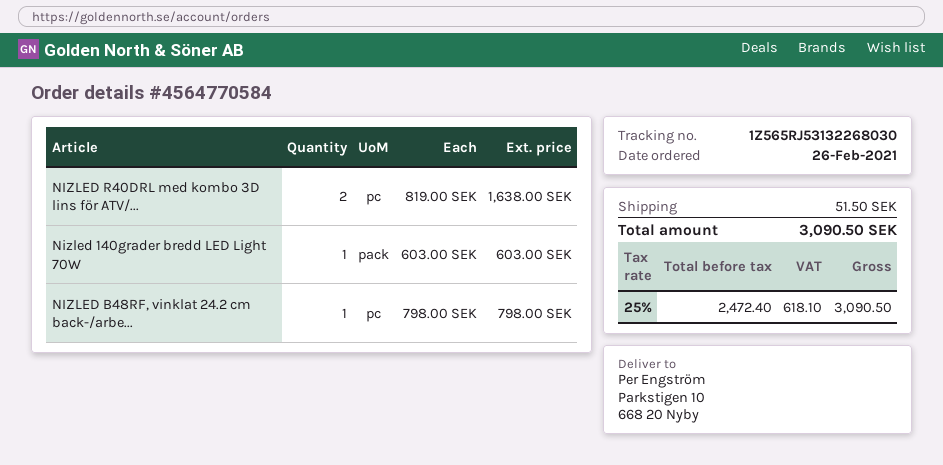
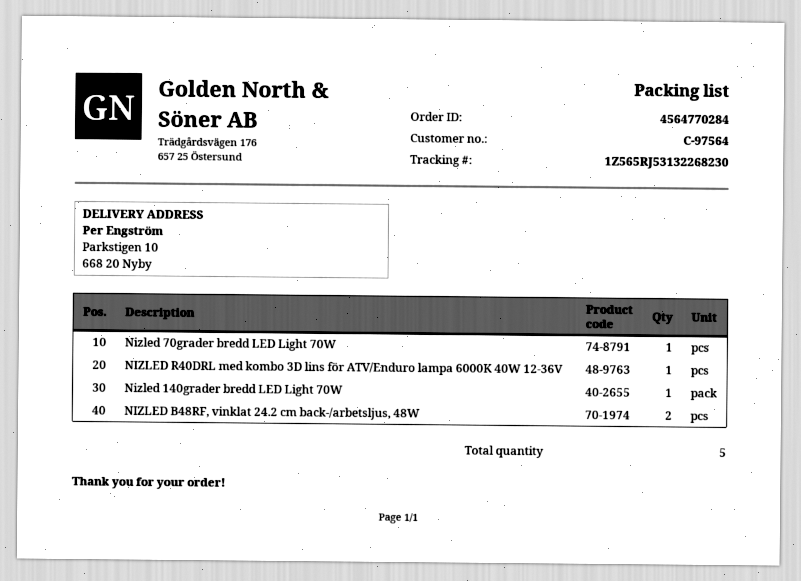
order number: 4564770584 -> 4564770284
tracking number: 1Z565RJ53132268030 -> 1Z565RJ53132268230
NIZLED R40DRL med kombo 3D lins för ATV/...: 2 -> 1
NIZLED B48RF, vinklat 24.2 cm back-/arbe...: 1 -> 2
Nizled 70grader bredd LED Light 70W: none -> 1

